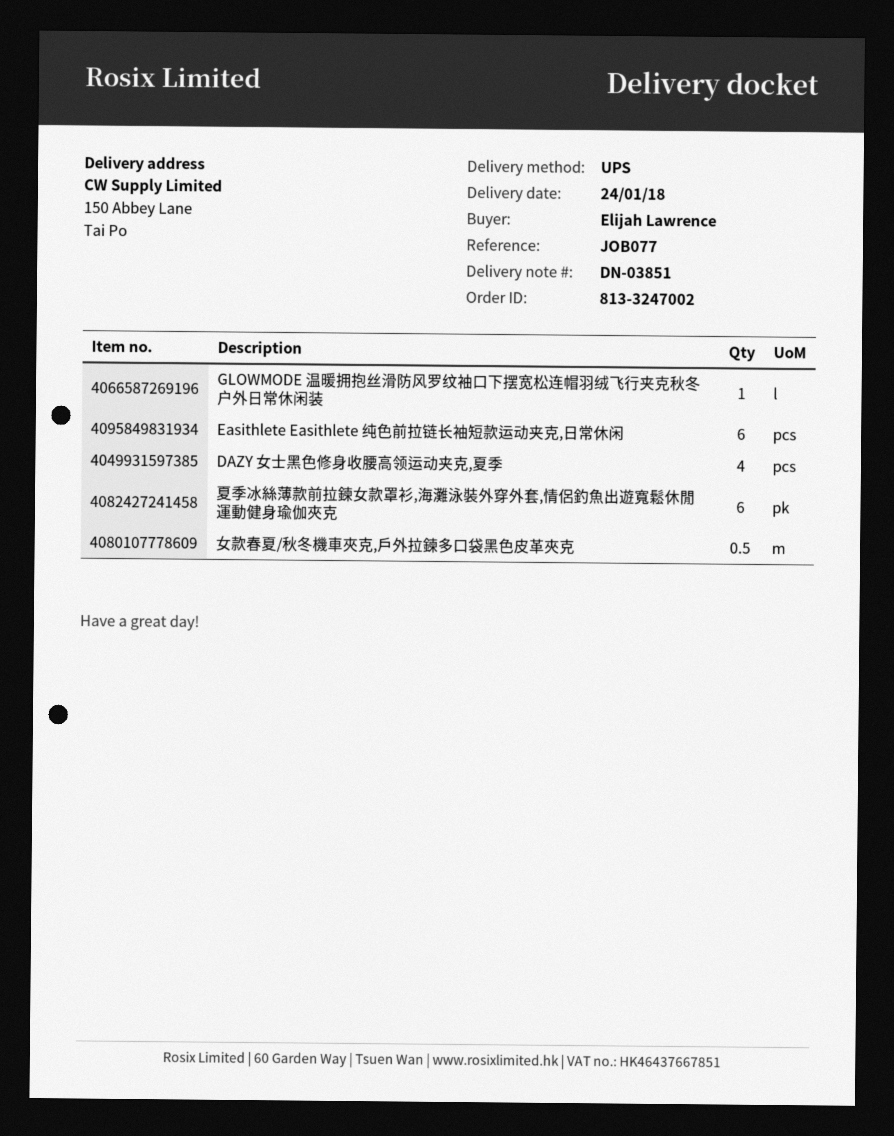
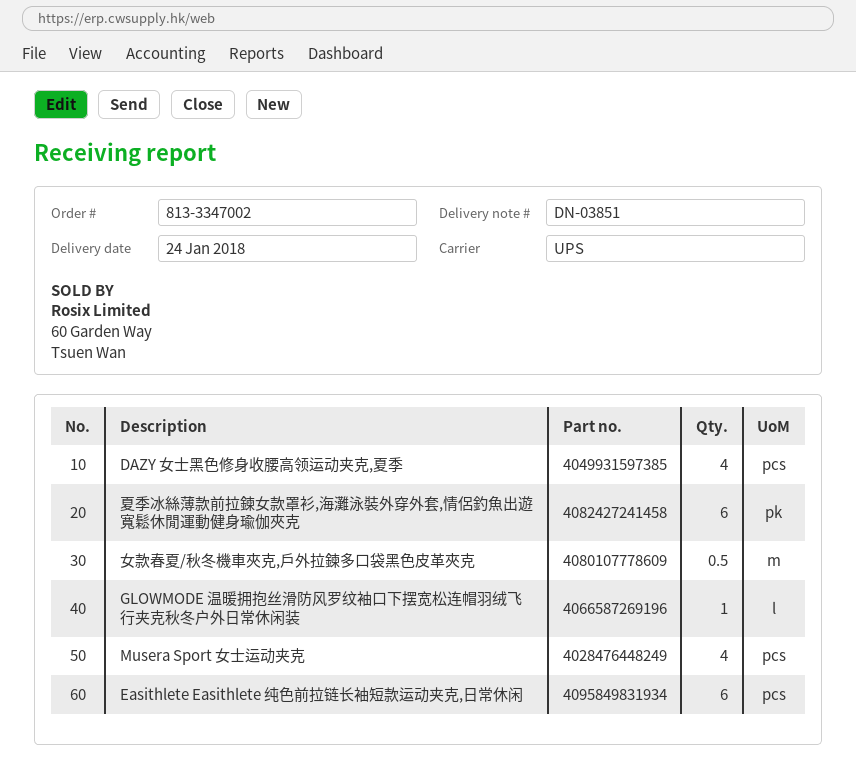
order number: 813-3247002 -> 813-3347002
Musera Sport 女士运动夹克: none -> 4

